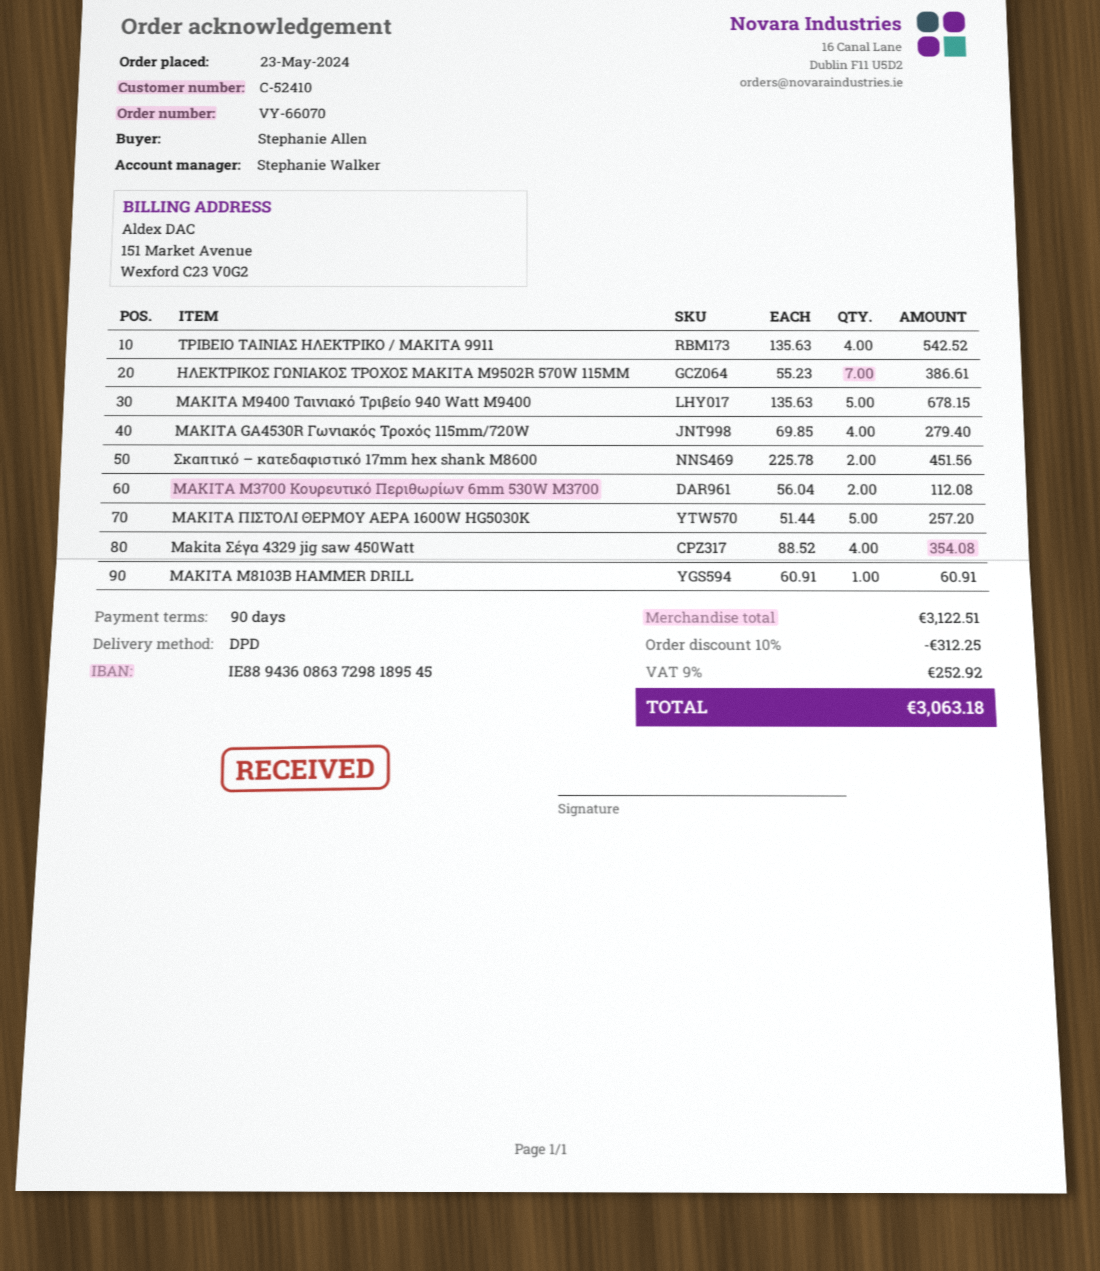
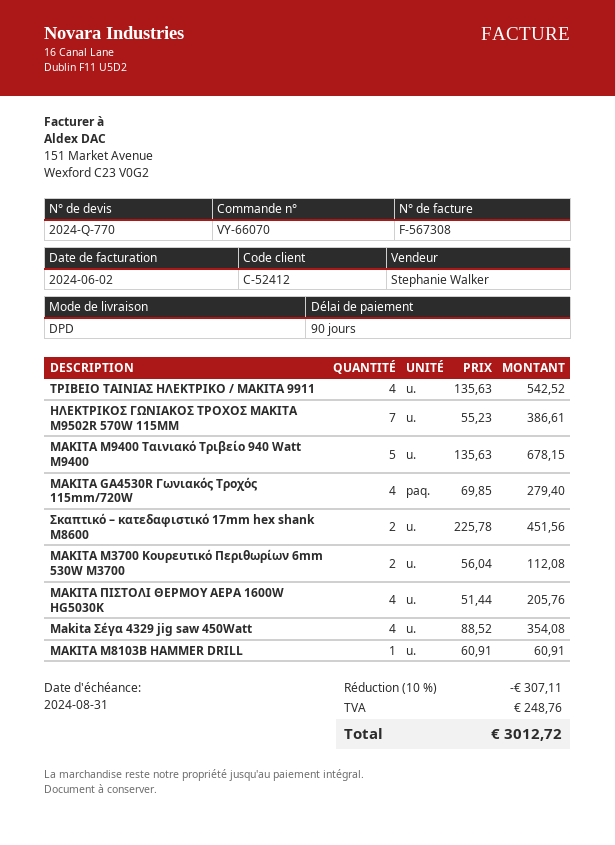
customer number: C-52410 -> C-52412
MAKITA ΠΙΣΤΟΛΙ ΘΕΡΜΟΥ ΑΕΡΑ 1600W HG5030K: 5 x 51.44 = 257.20 -> 4 x 51.44 = 205.76
discount: 10% = 312.25 -> 10% = 307.11
tax: 252.92 -> 248.76
total: 3063.18 -> 3012.72

